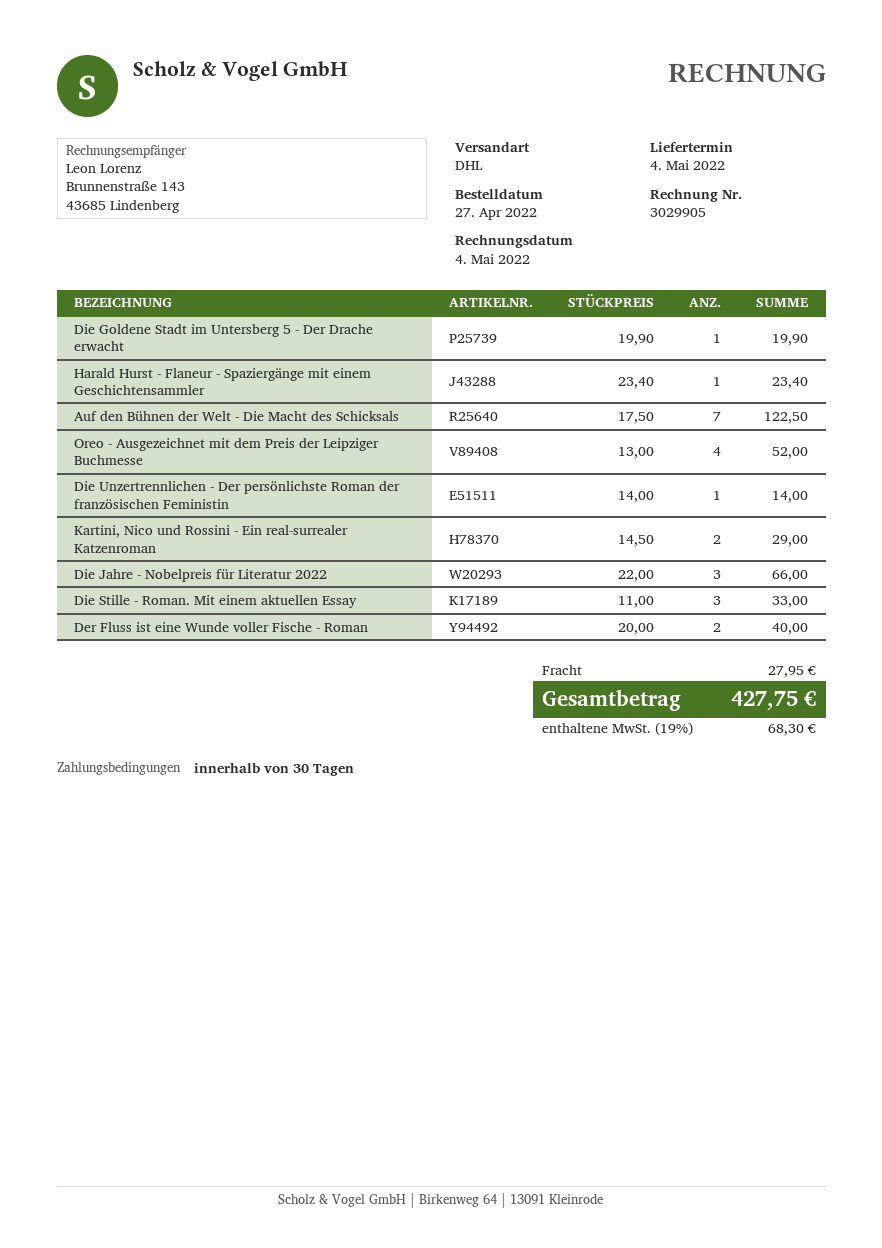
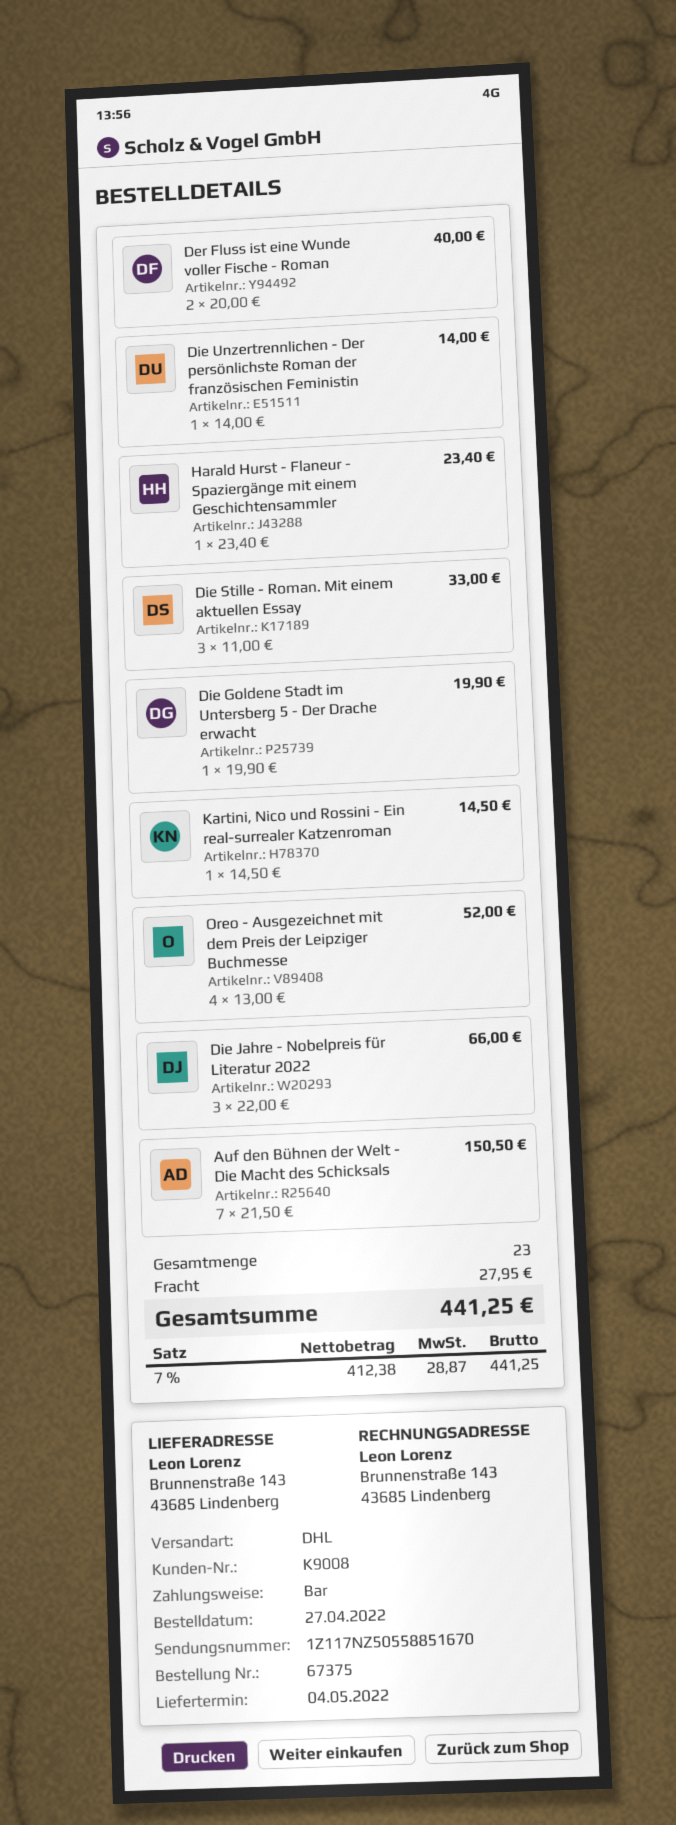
Auf den Bühnen der Welt - Die Macht des Schicksals: 7 x 17.50 = 122.50 -> 7 x 21.50 = 150.50
Kartini, Nico und Rossini - Ein real-surrealer Katzenroman: 2 x 14.50 = 29.00 -> 1 x 14.50 = 14.50
tax: 19% = 68.30 -> 7% = 28.87
total: 427.75 -> 441.25

